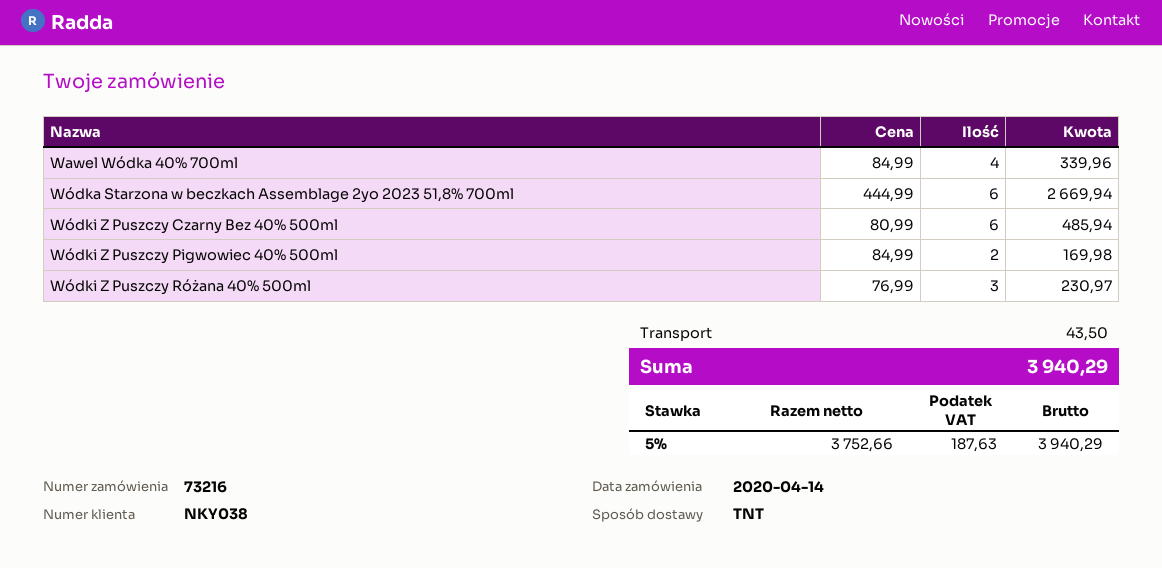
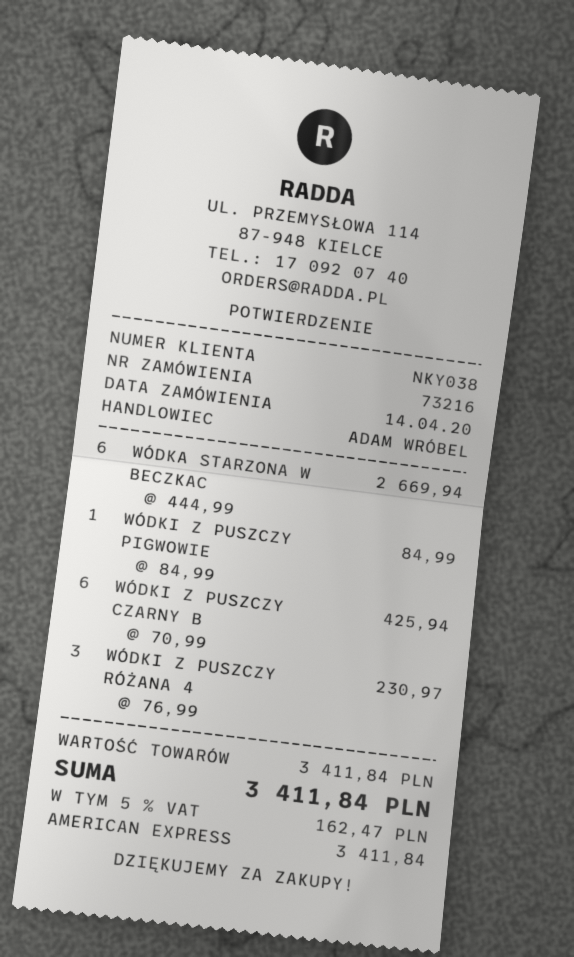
Wawel Wódka 40% 700ml: 4 x 84.99 = 339.96 -> none
Wódki Z Puszczy Czarny Bez 40% 500ml: 6 x 80.99 = 485.94 -> 6 x 70.99 = 425.94
Wódki Z Puszczy Pigwowiec 40% 500ml: 2 x 84.99 = 169.98 -> 1 x 84.99 = 84.99
shipping: 43.50 -> none
tax: 5% = 187.63 -> 5% = 162.47
total: 3940.29 -> 3411.84

